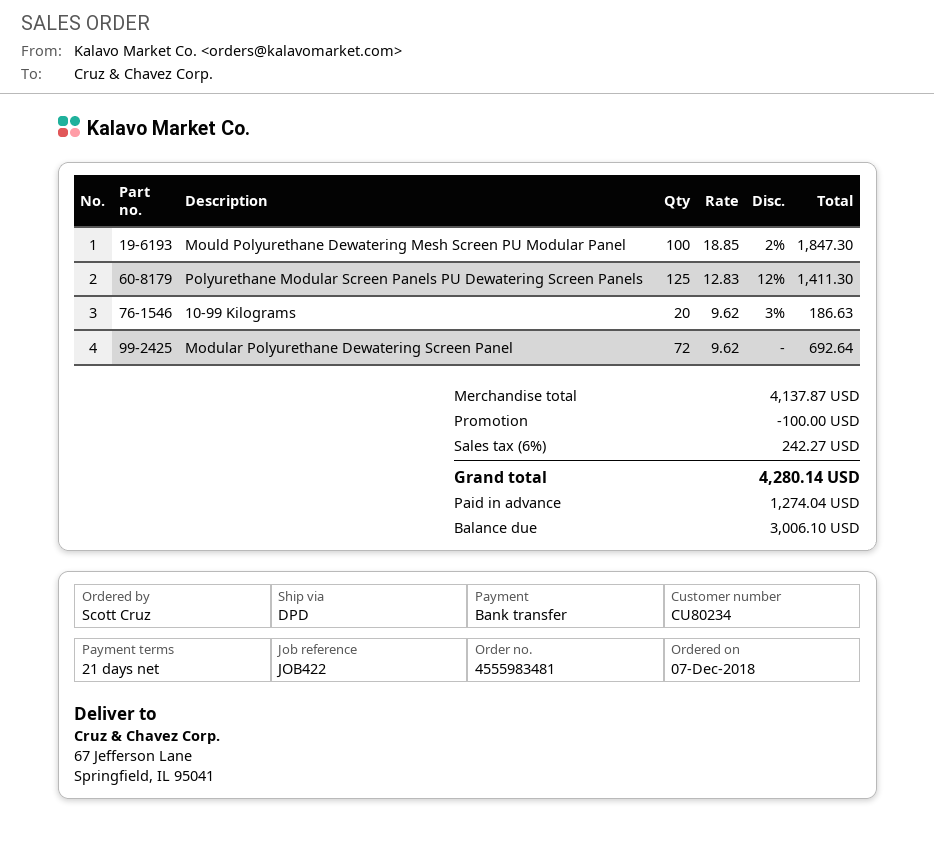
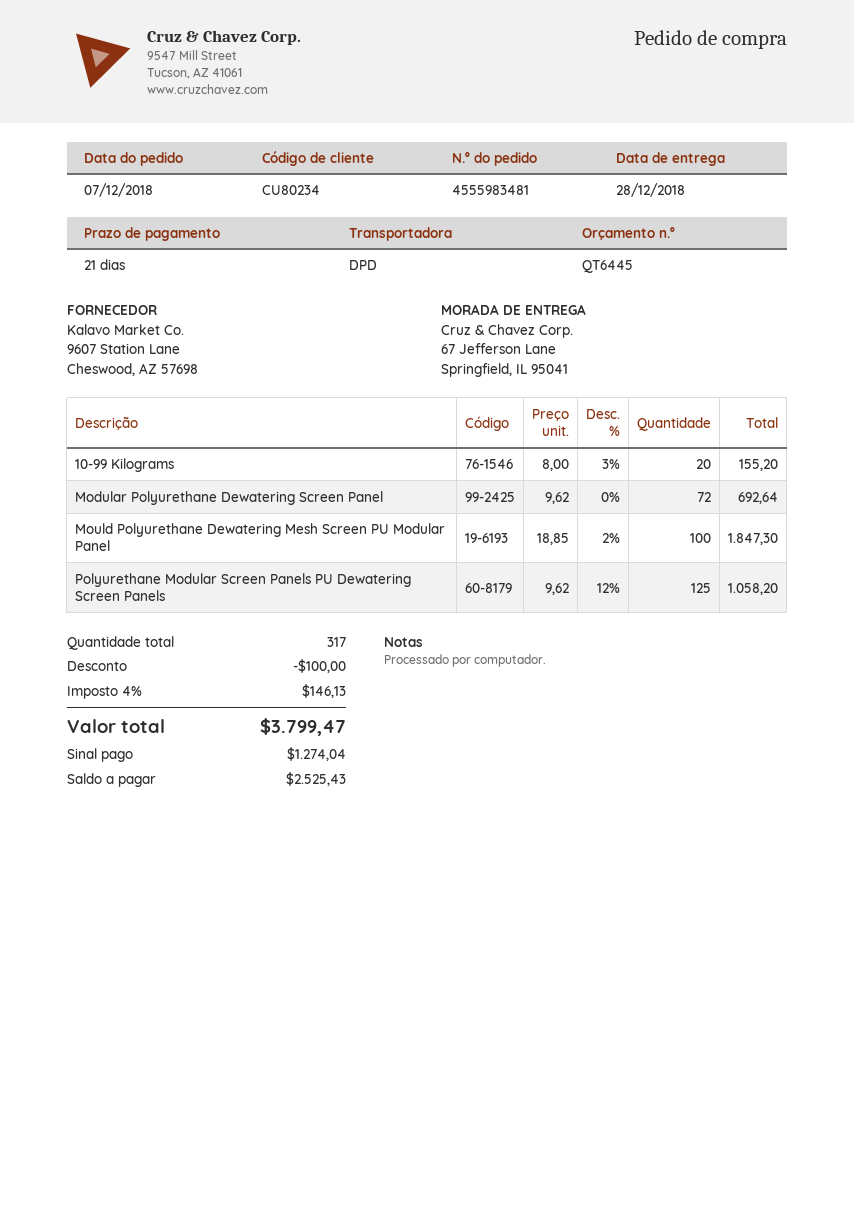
Polyurethane Modular Screen Panels PU Dewatering Screen Panels: 125 x 12.83 - 12% = 1411.30 -> 125 x 9.62 - 12% = 1058.20
10-99 Kilograms: 20 x 9.62 - 3% = 186.63 -> 20 x 8.00 - 3% = 155.20
tax: 6% = 242.27 -> 4% = 146.13
total: 4280.14 -> 3799.47
balance: 3006.10 -> 2525.43

